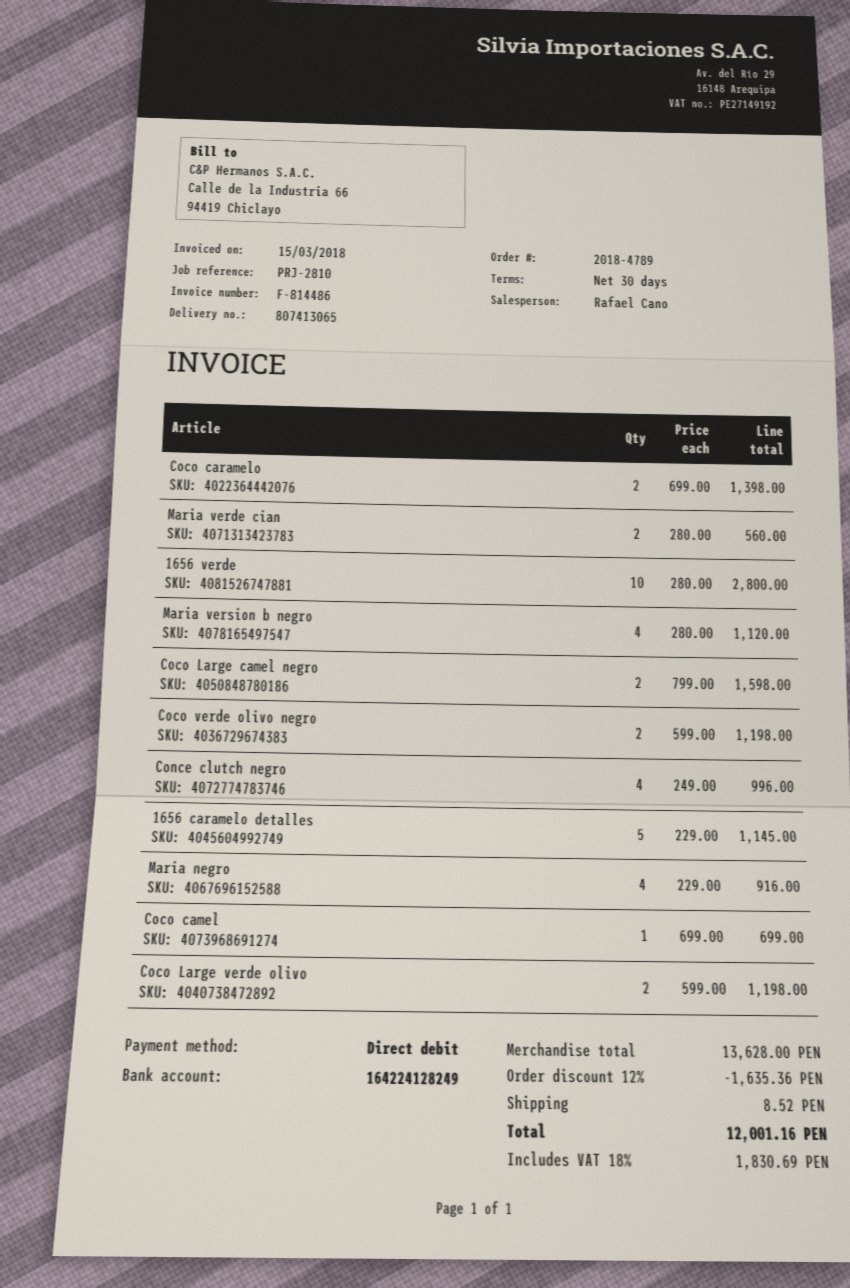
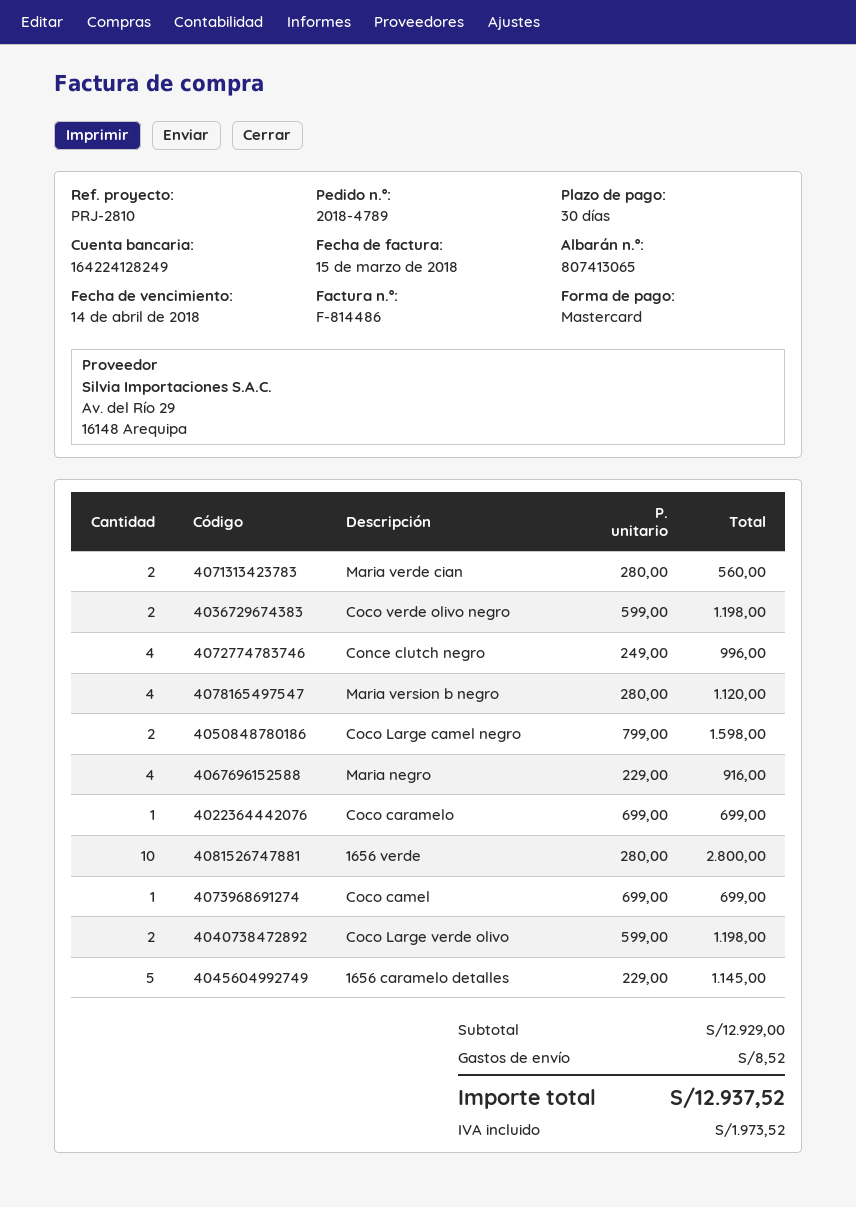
payment method: direct debit -> Mastercard
Coco caramelo: 2 x 699.00 = 1398.00 -> 1 x 699.00 = 699.00
subtotal: 13628.00 -> 12929.00
discount: 12% = 1635.36 -> none
tax: 1830.69 -> 1973.52
total: 12001.16 -> 12937.52

